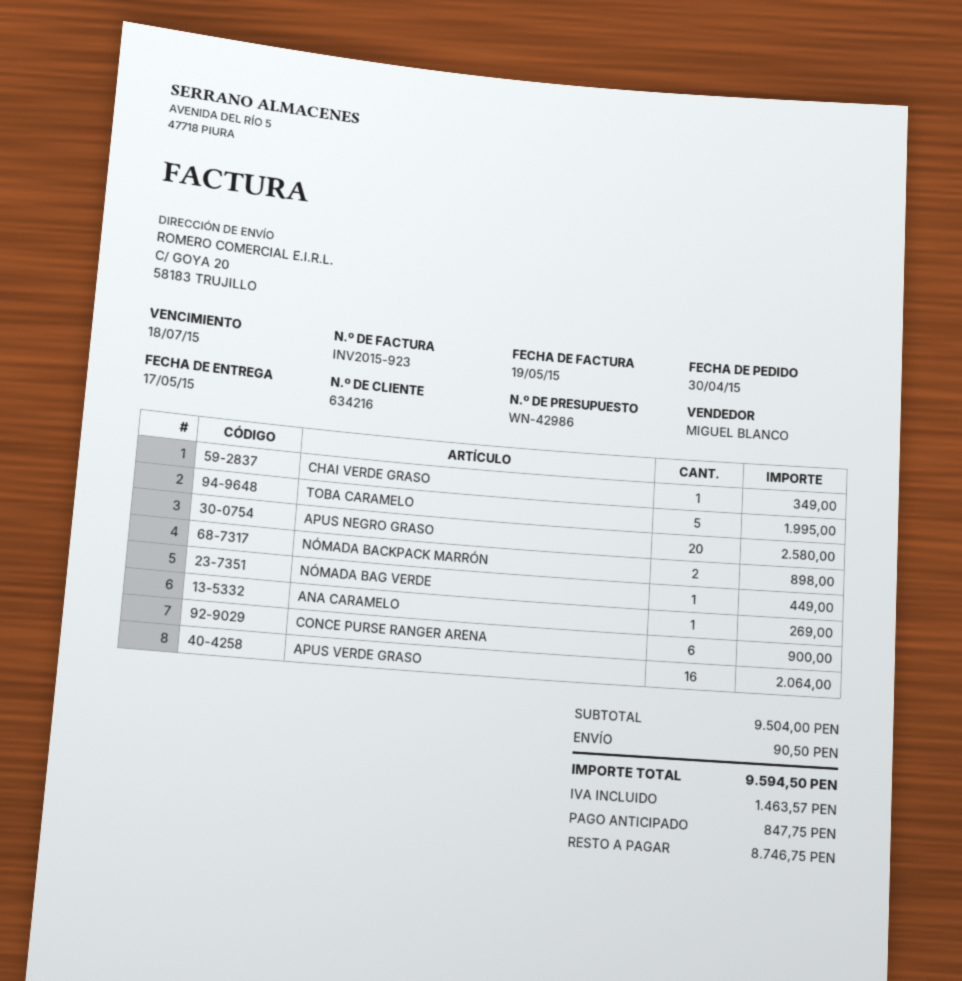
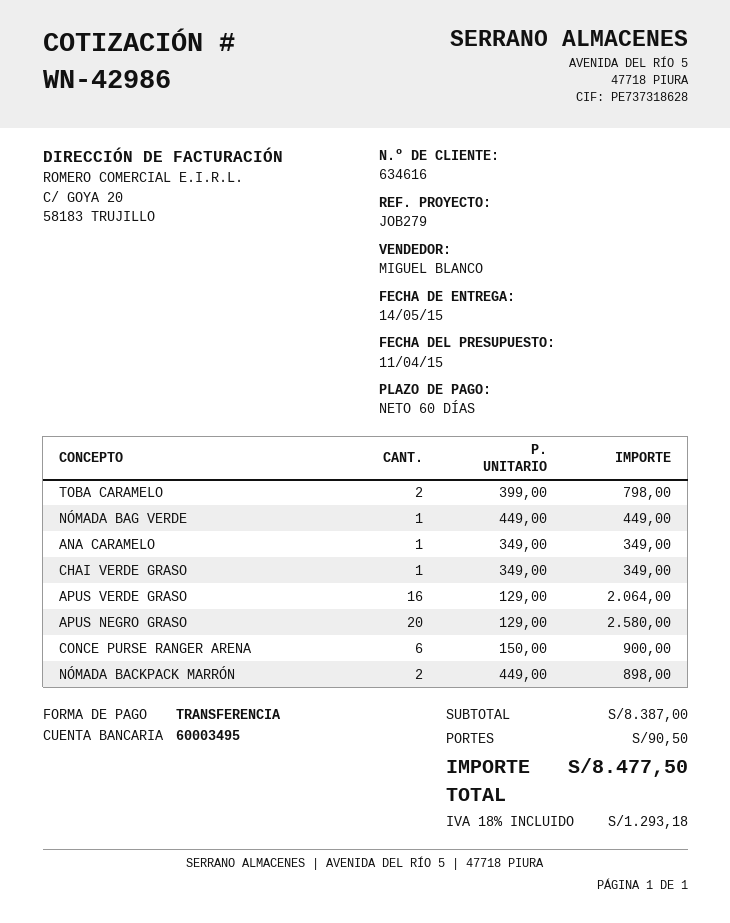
delivery date: 2015-05-17 -> 2015-05-14
customer number: 634216 -> 634616
TOBA CARAMELO: 5 for 1995.00 -> 2 for 798.00
ANA CARAMELO: 1 for 269.00 -> 1 for 349.00
subtotal: 9504.00 -> 8387.00
tax: 1463.57 -> 1293.18
total: 9594.50 -> 8477.50

